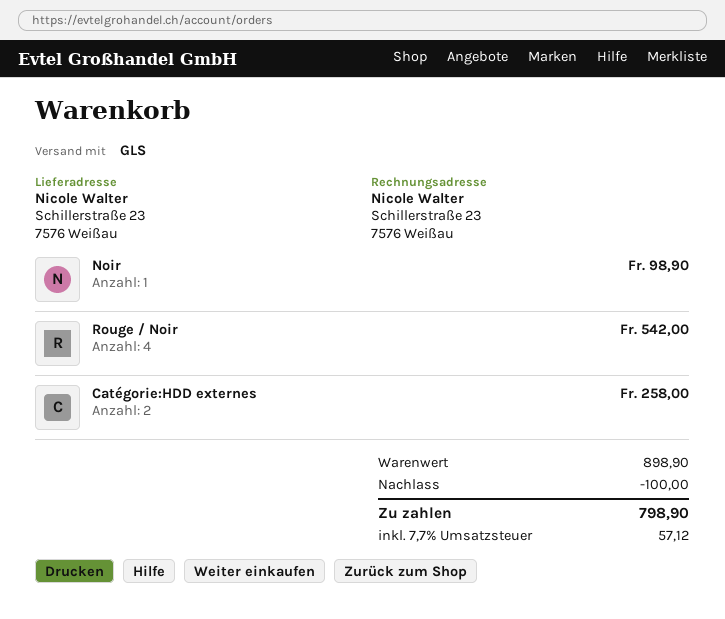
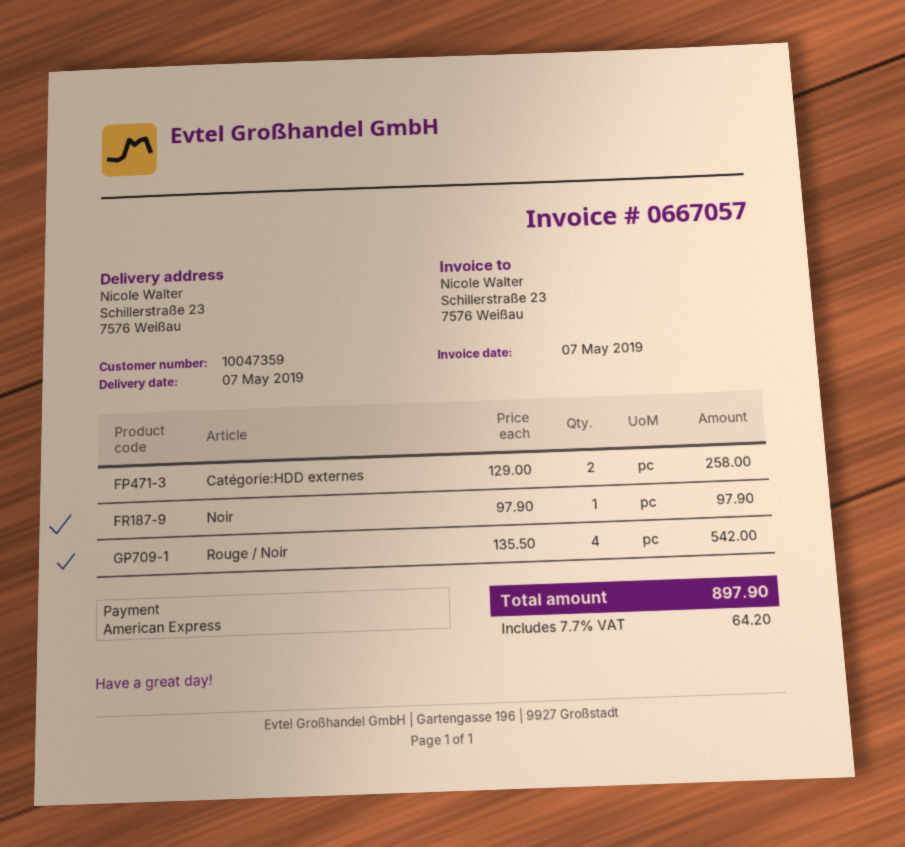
Noir: 1 for 98.90 -> 1 for 97.90
discount: 100.00 -> none
tax: 7.7% = 57.12 -> 7.7% = 64.20
total: 798.90 -> 897.90

